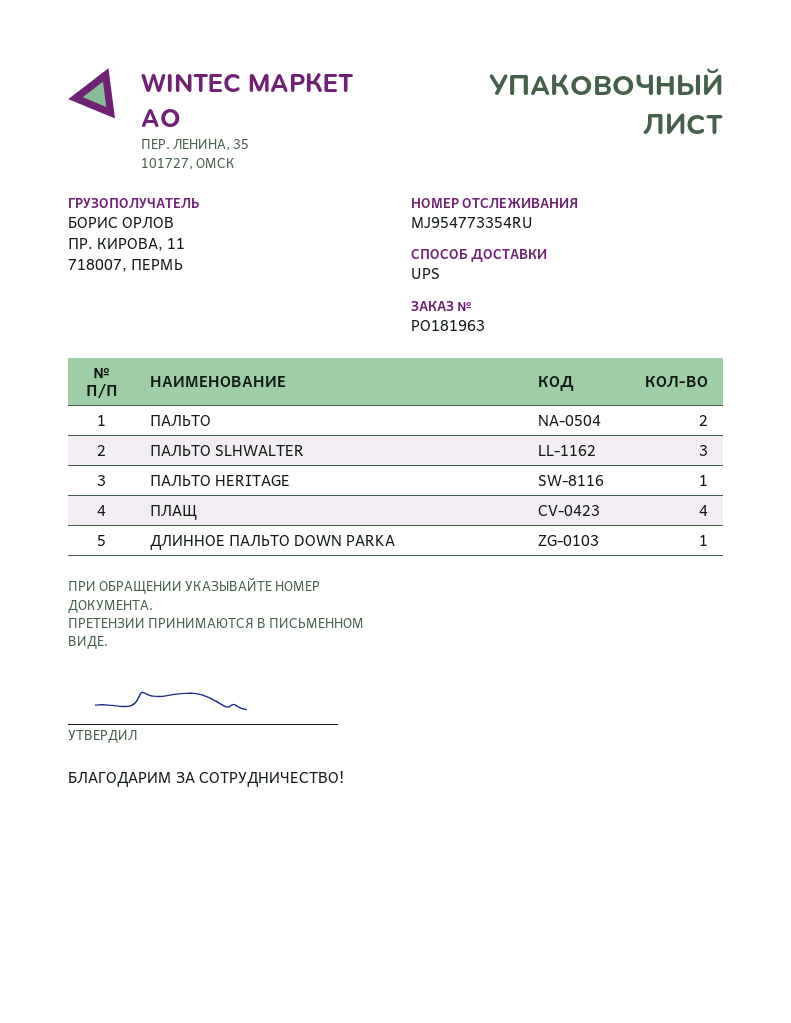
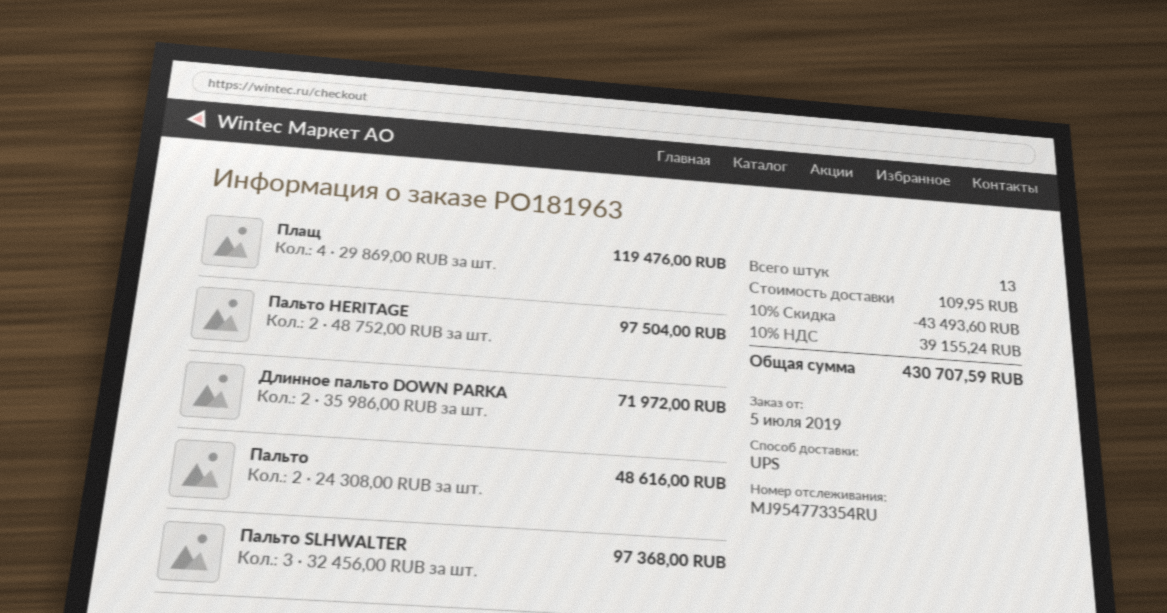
ПАЛЬТО HERITAGE: 1 -> 2
ДЛИННОЕ ПАЛЬТО DOWN PARKA: 1 -> 2

